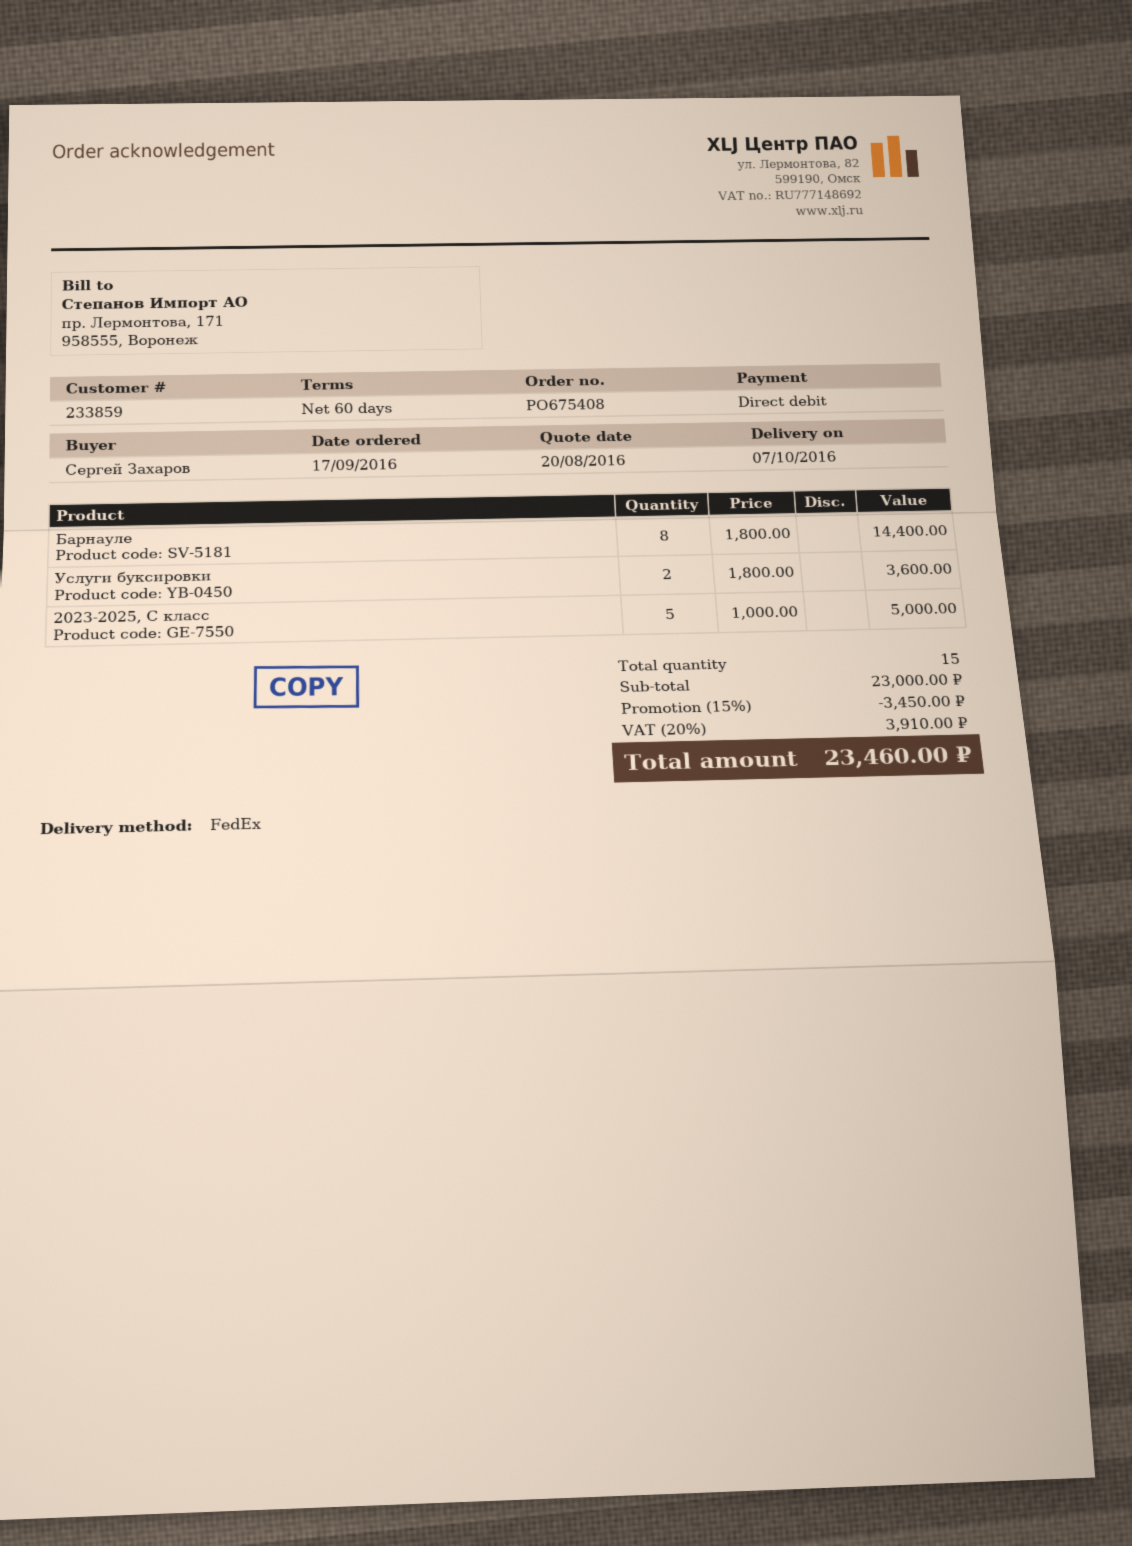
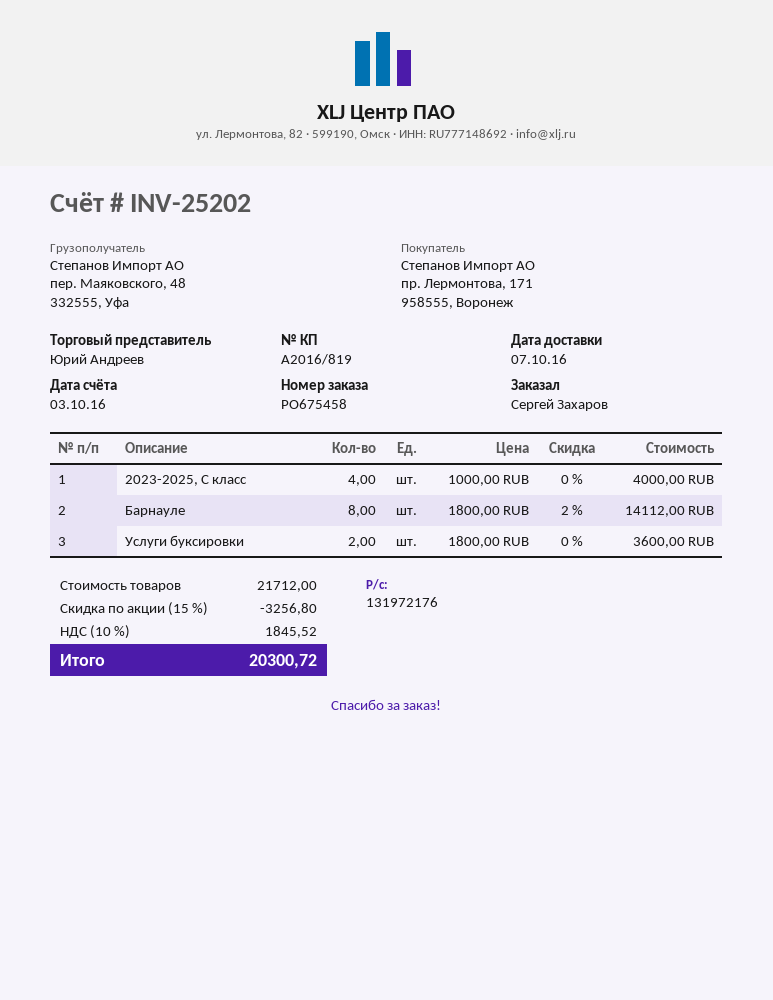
order number: PO675408 -> PO675458
Барнауле: 8 x 1800.00 = 14400.00 -> 8 x 1800.00 - 2% = 14112.00
2023-2025, C класс: 5 x 1000.00 = 5000.00 -> 4 x 1000.00 = 4000.00
subtotal: 23000.00 -> 21712.00
discount: 15% = 3450.00 -> 15% = 3256.80
tax: 20% = 3910.00 -> 10% = 1845.52
total: 23460.00 -> 20300.72

